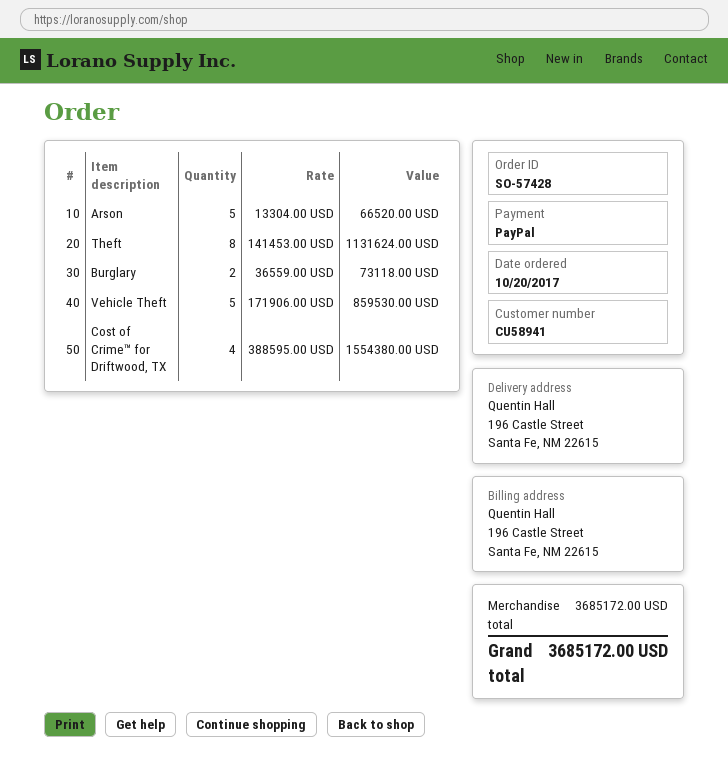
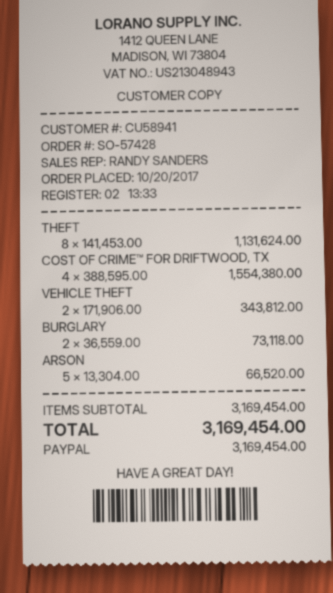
Vehicle Theft: 5 x 171906.00 = 859530.00 -> 2 x 171906.00 = 343812.00
subtotal: 3685172.00 -> 3169454.00
total: 3685172.00 -> 3169454.00

